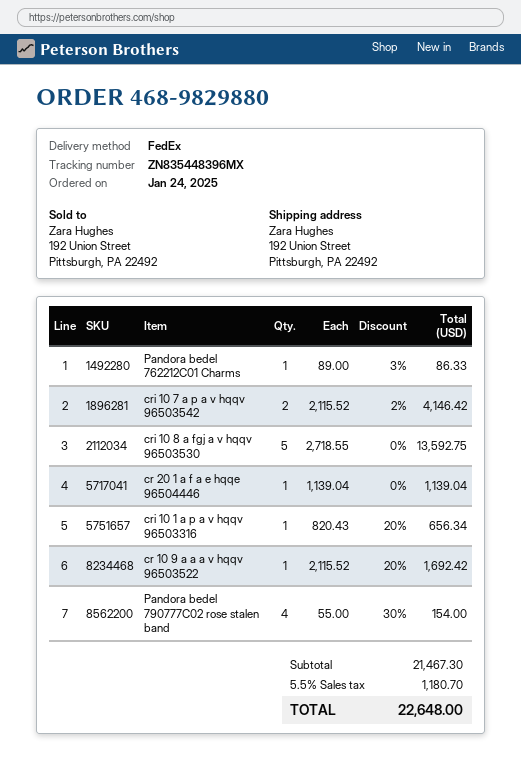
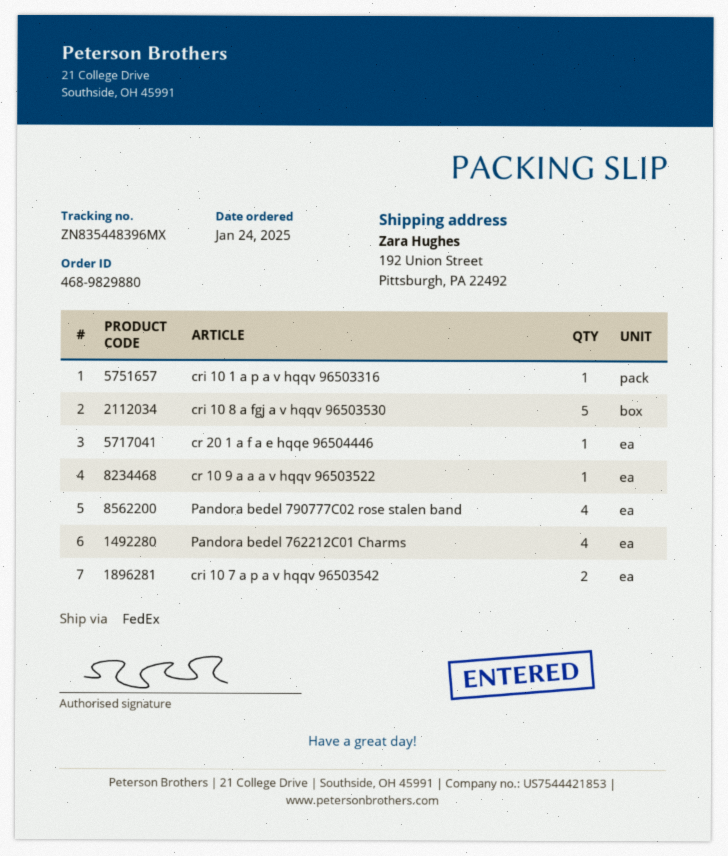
Pandora bedel 762212C01 Charms: 1 -> 4

